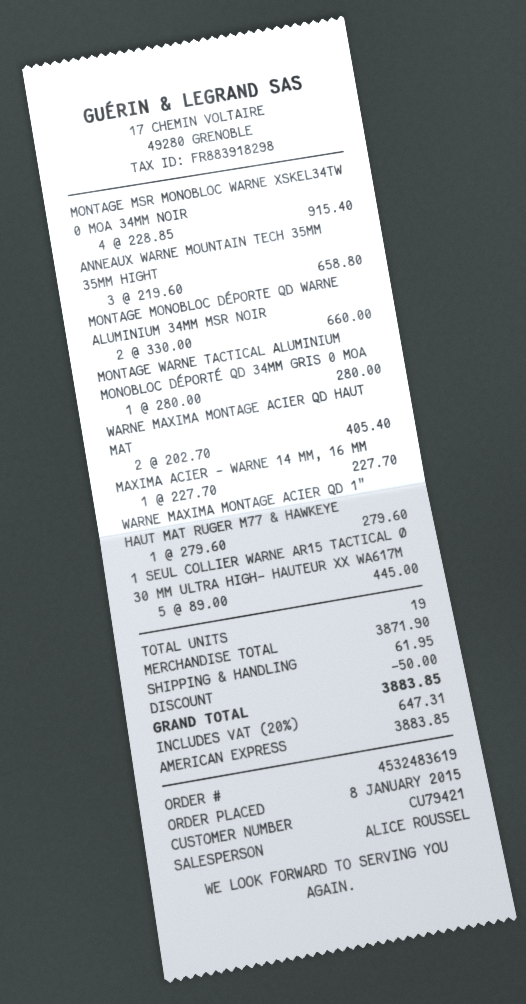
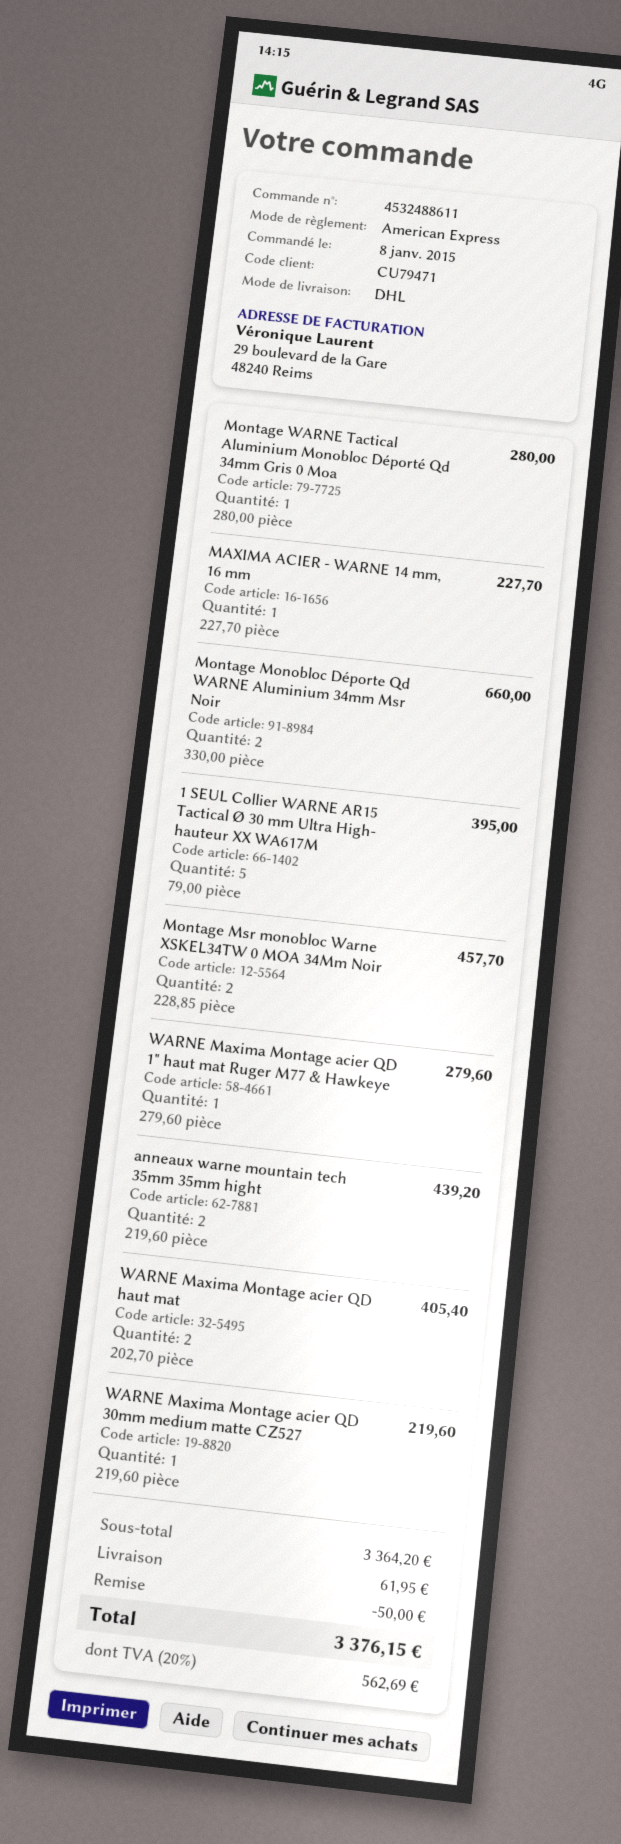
order number: 4532483619 -> 4532488611
customer number: CU79421 -> CU79471
MONTAGE MSR MONOBLOC WARNE XSKEL34TW 0 MOA 34MM NOIR: 4 x 228.85 = 915.40 -> 2 x 228.85 = 457.70
ANNEAUX WARNE MOUNTAIN TECH 35MM 35MM HIGHT: 3 x 219.60 = 658.80 -> 2 x 219.60 = 439.20
1 SEUL COLLIER WARNE AR15 TACTICAL Ø 30 MM ULTRA HIGH- HAUTEUR XX WA617M: 5 x 89.00 = 445.00 -> 5 x 79.00 = 395.00
WARNE Maxima Montage acier QD 30mm medium matte CZ527: none -> 1 x 219.60 = 219.60
subtotal: 3871.90 -> 3364.20
tax: 20% = 647.31 -> 20% = 562.69
total: 3883.85 -> 3376.15

